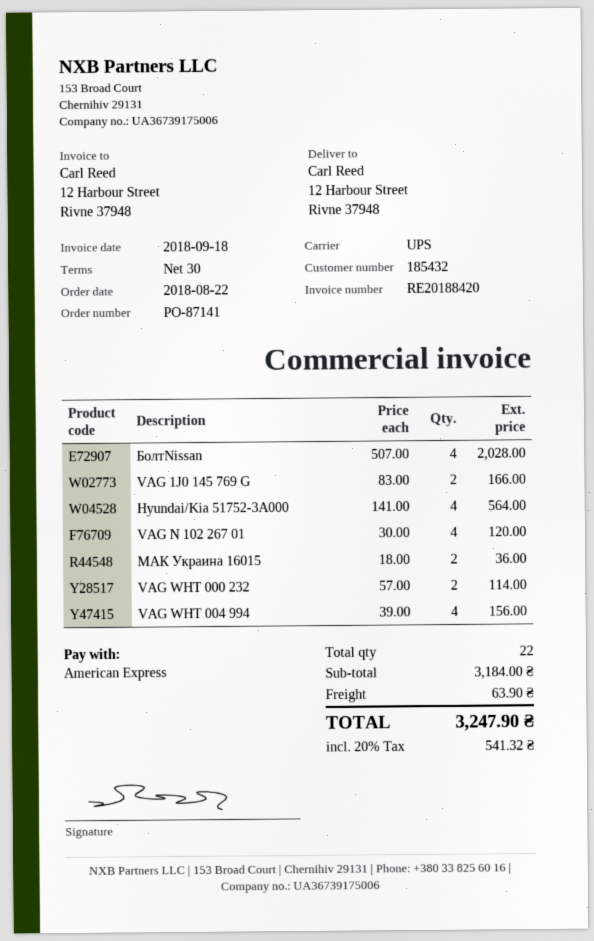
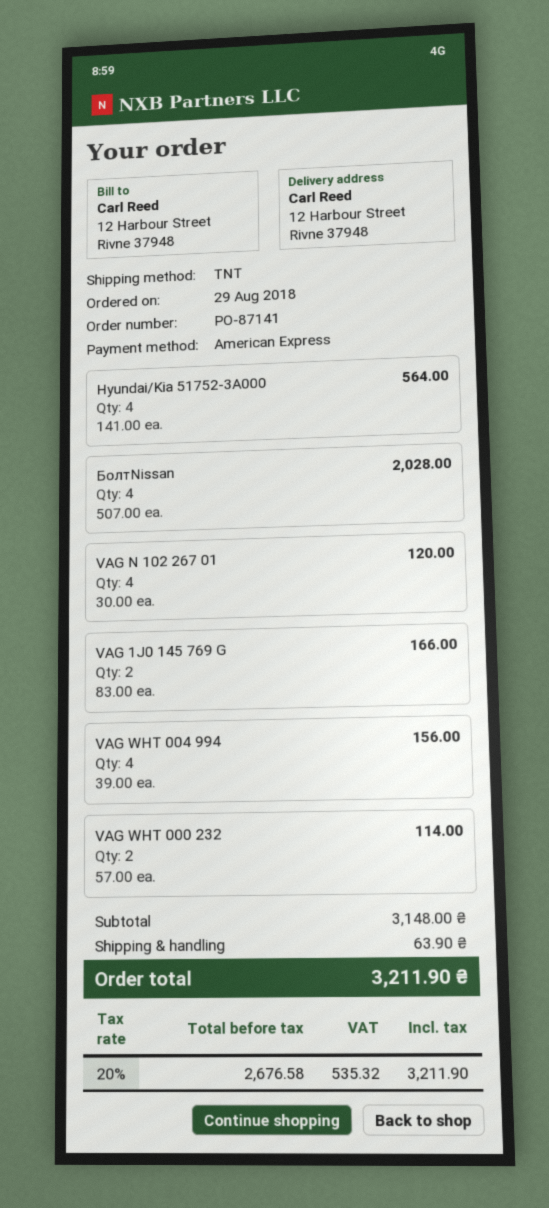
order date: 2018-08-22 -> 2018-08-29
shipping method: UPS -> TNT
МАК Украина 16015: 2 x 18.00 = 36.00 -> none
subtotal: 3184.00 -> 3148.00
tax: 20% = 541.32 -> 20% = 535.32
total: 3247.90 -> 3211.90

